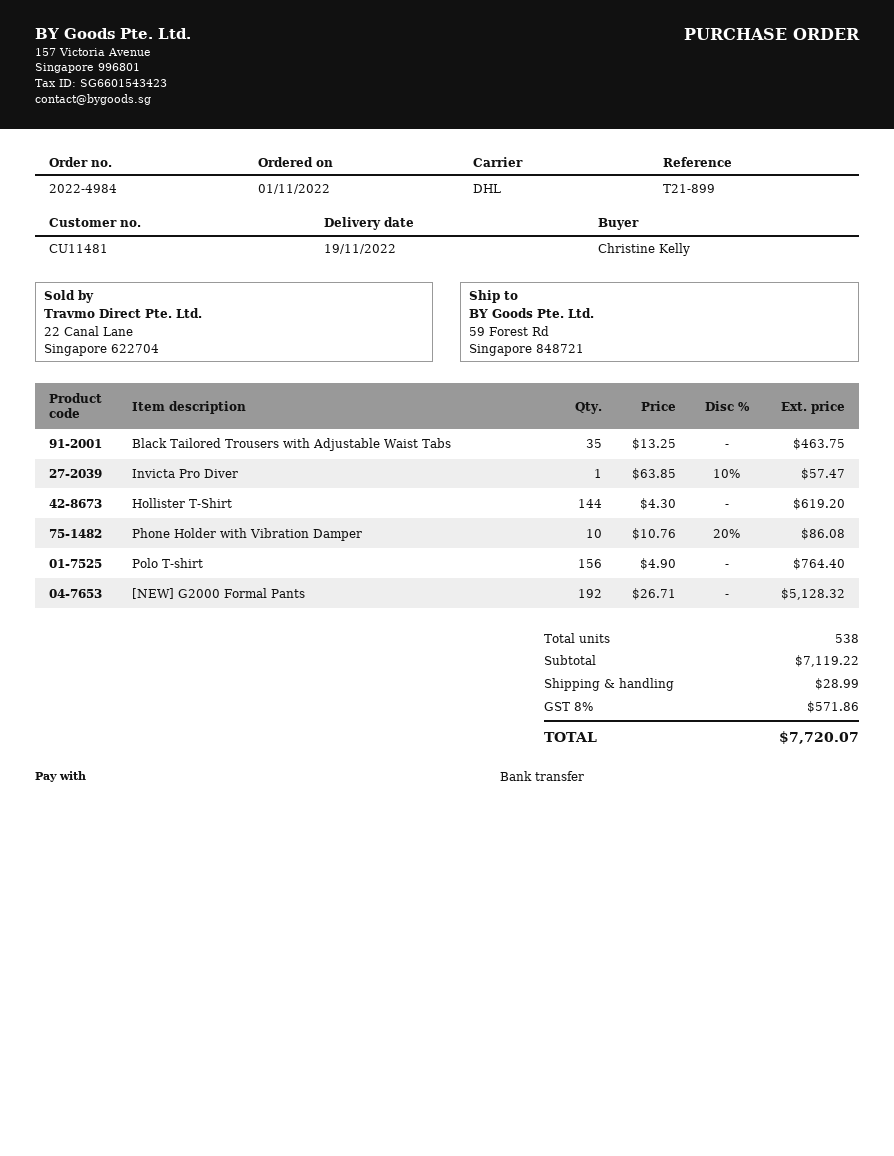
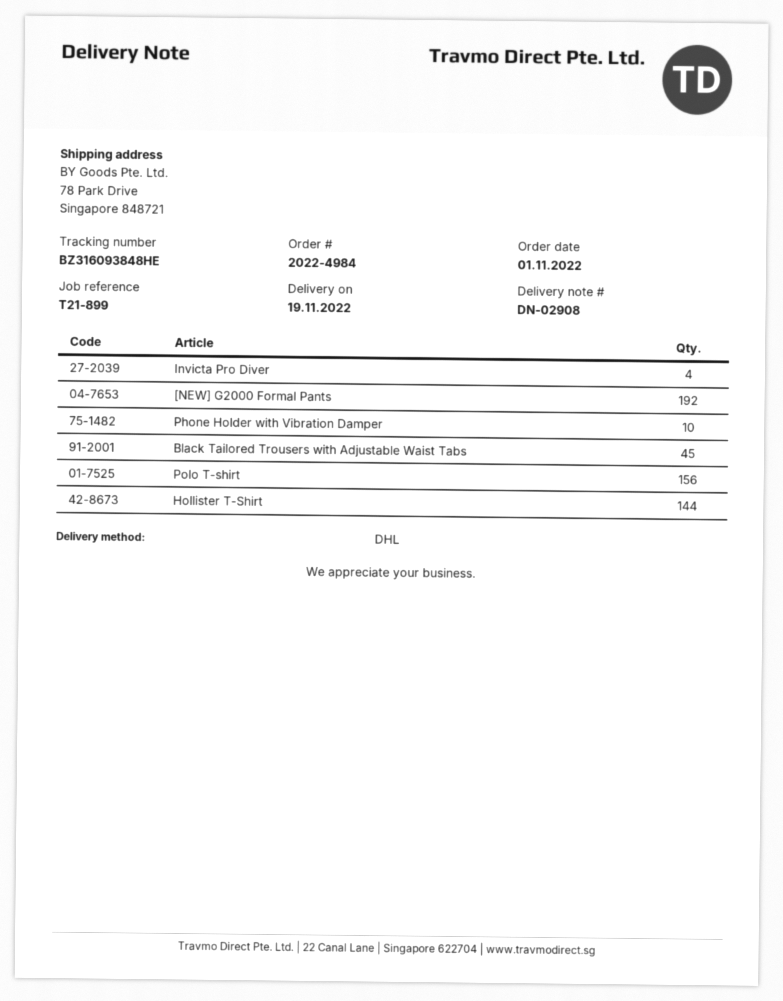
ship to: 59 Forest Rd, Singapore 848721 -> 78 Park Drive, Singapore 848721
Black Tailored Trousers with Adjustable Waist Tabs: 35 -> 45
Invicta Pro Diver: 1 -> 4

